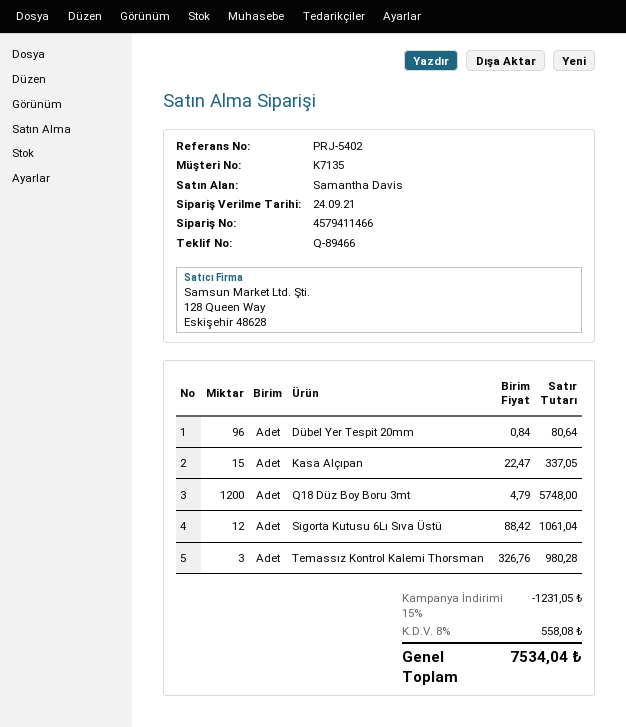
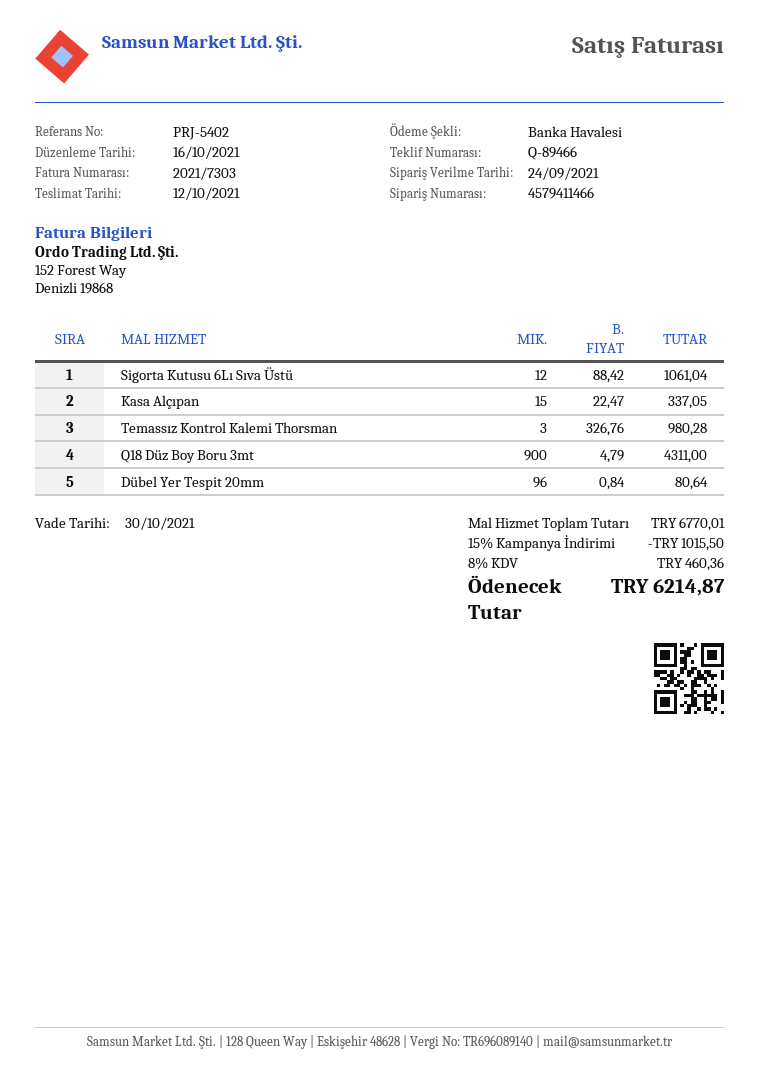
Q18 Düz Boy Boru 3mt: 1200 x 4.79 = 5748.00 -> 900 x 4.79 = 4311.00
discount: 15% = 1231.05 -> 15% = 1015.50
tax: 8% = 558.08 -> 8% = 460.36
total: 7534.04 -> 6214.87

